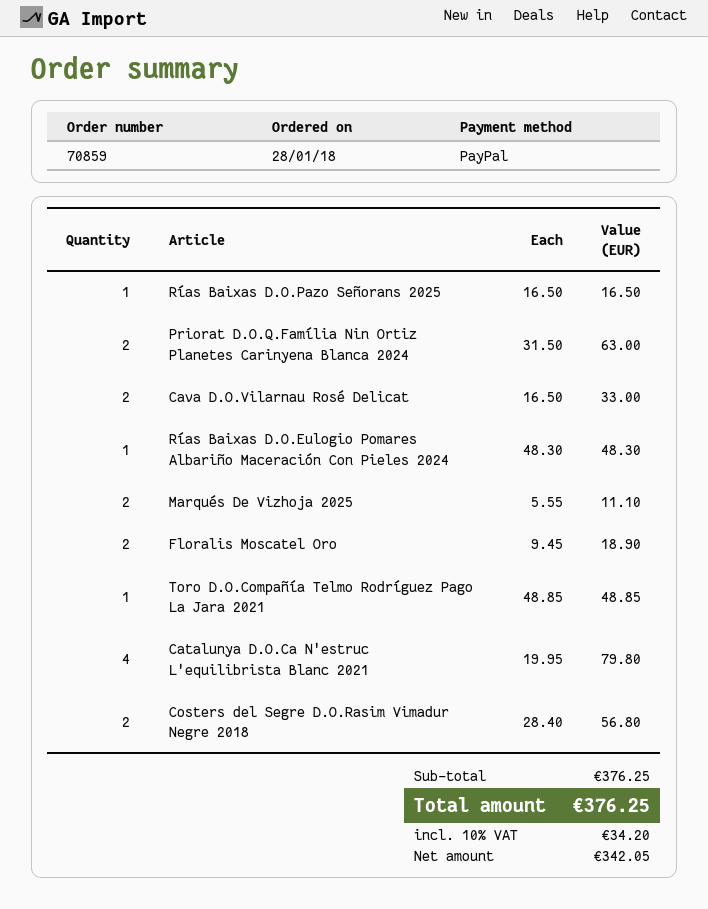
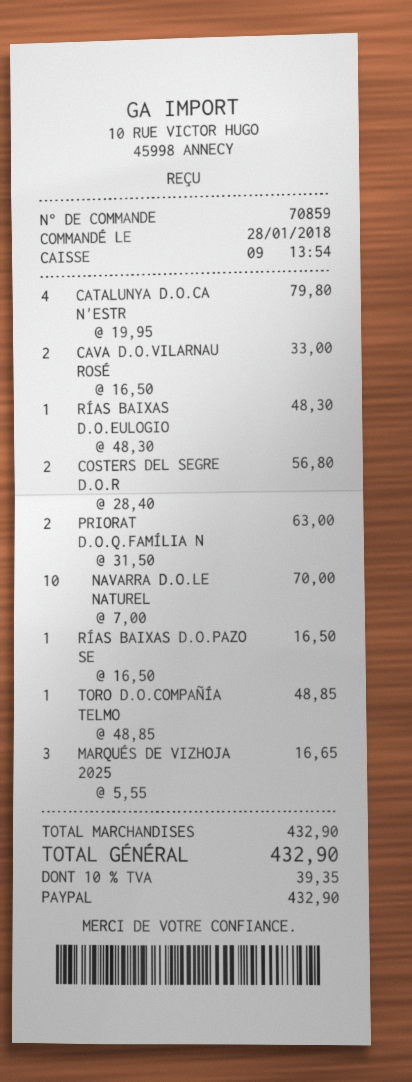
Marqués De Vizhoja 2025: 2 x 5.55 = 11.10 -> 3 x 5.55 = 16.65
Floralis Moscatel Oro: 2 x 9.45 = 18.90 -> none
NAVARRA D.O.LE NATUREL: none -> 10 x 7.00 = 70.00
subtotal: 376.25 -> 432.90
tax: 10% = 34.20 -> 10% = 39.35
total: 376.25 -> 432.90

